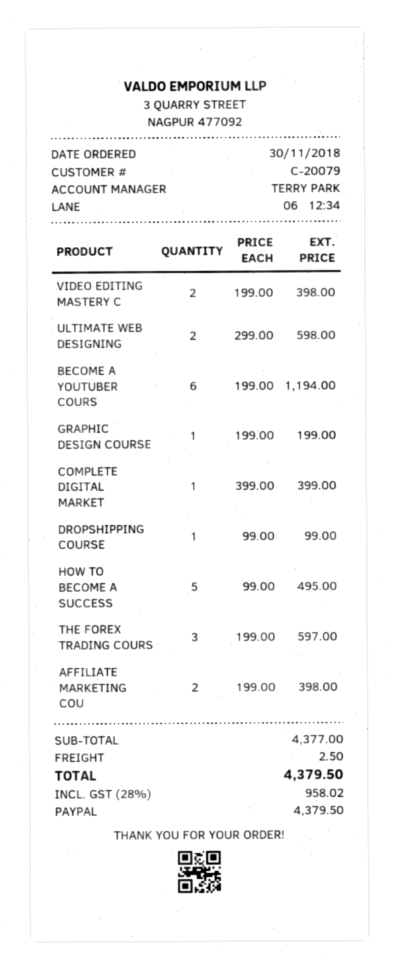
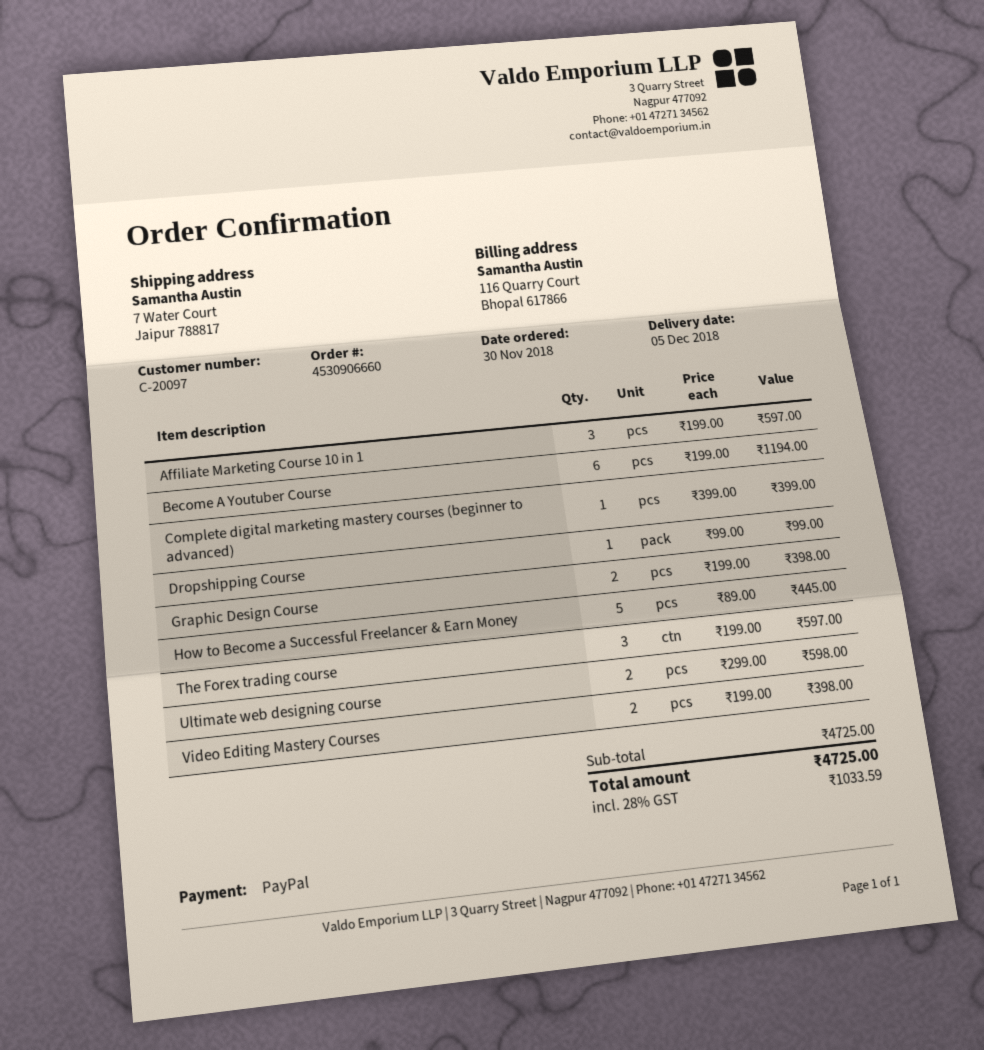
customer number: C-20079 -> C-20097
GRAPHIC DESIGN COURSE: 1 x 199.00 = 199.00 -> 2 x 199.00 = 398.00
HOW TO BECOME A SUCCESS: 5 x 99.00 = 495.00 -> 5 x 89.00 = 445.00
AFFILIATE MARKETING COU: 2 x 199.00 = 398.00 -> 3 x 199.00 = 597.00
subtotal: 4377.00 -> 4725.00
shipping: 2.50 -> none
tax: 28% = 958.02 -> 28% = 1033.59
total: 4379.50 -> 4725.00

